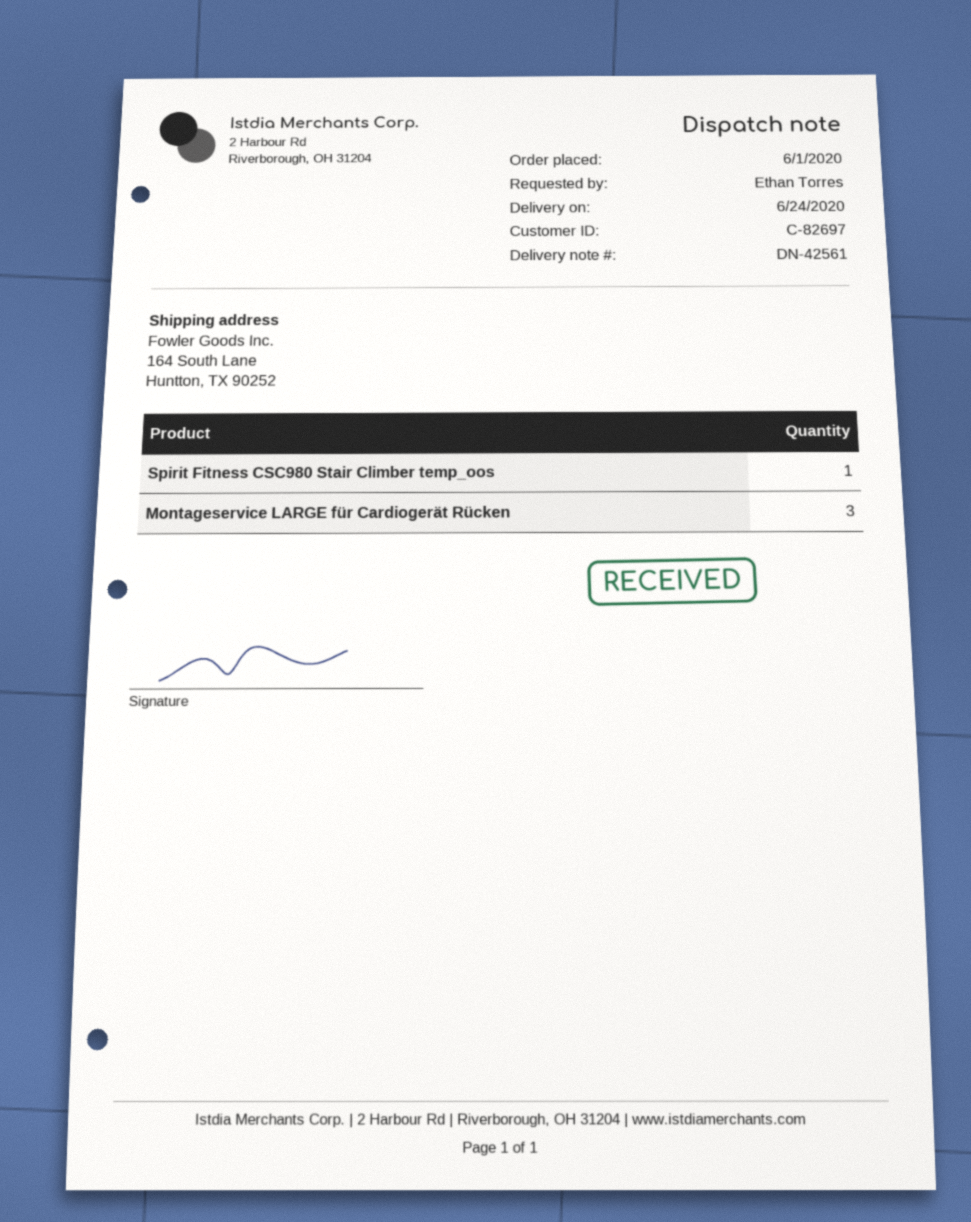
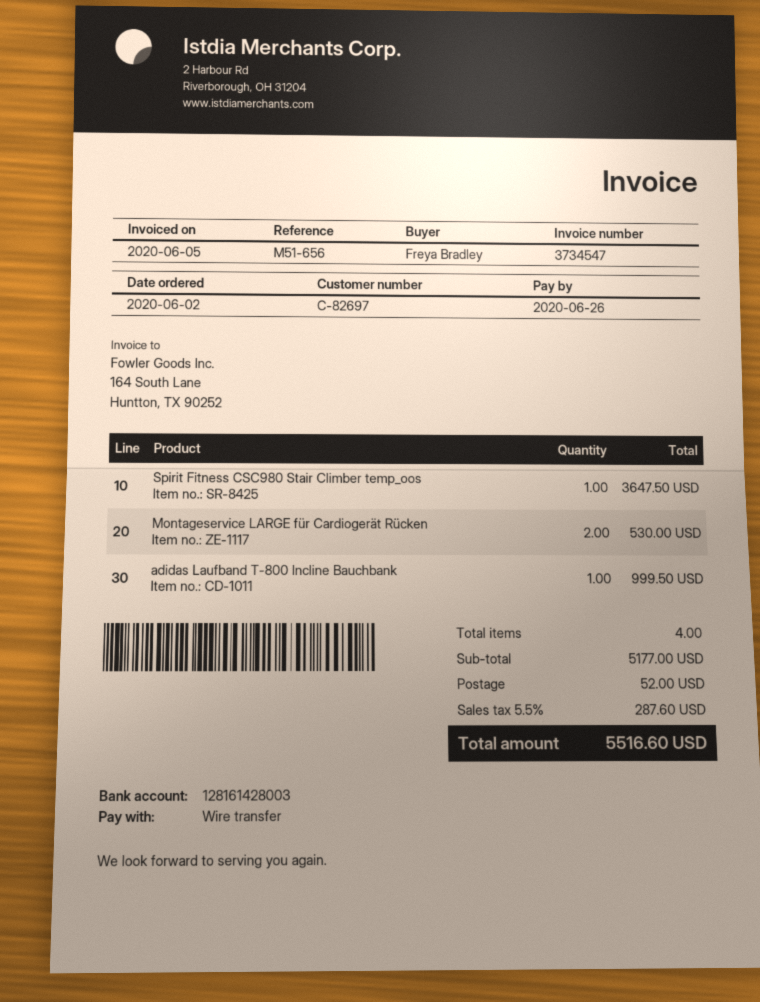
order date: 2020-06-01 -> 2020-06-02
ordered by: Ethan Torres -> Freya Bradley
Montageservice LARGE für Cardiogerät Rücken: 3 -> 2
adidas Laufband T-800 Incline Bauchbank: none -> 1

